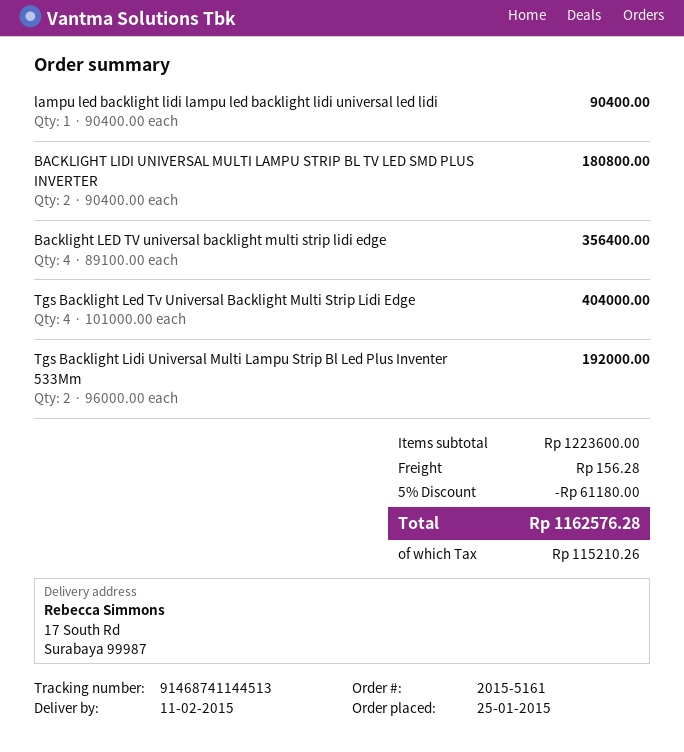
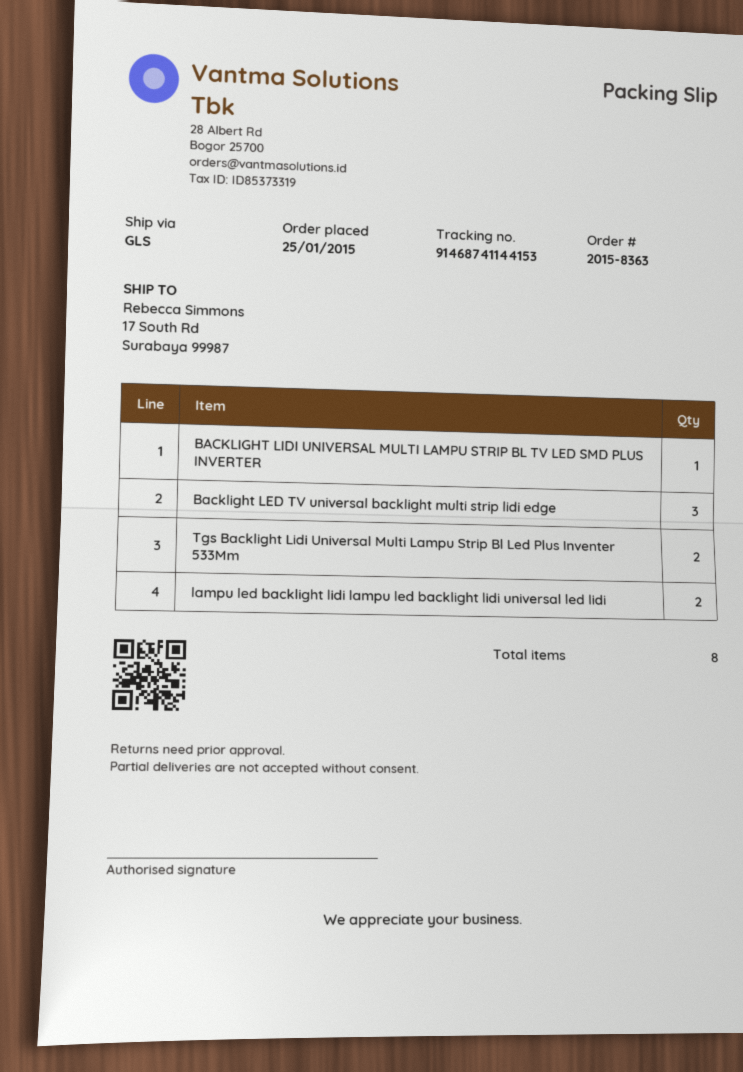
order number: 2015-5161 -> 2015-8363
tracking number: 91468741144513 -> 91468741144153
lampu led backlight lidi lampu led backlight lidi universal led lidi: 1 -> 2
BACKLIGHT LIDI UNIVERSAL MULTI LAMPU STRIP BL TV LED SMD PLUS INVERTER: 2 -> 1
Backlight LED TV universal backlight multi strip lidi edge: 4 -> 3
Tgs Backlight Led Tv Universal Backlight Multi Strip Lidi Edge: 4 -> none

